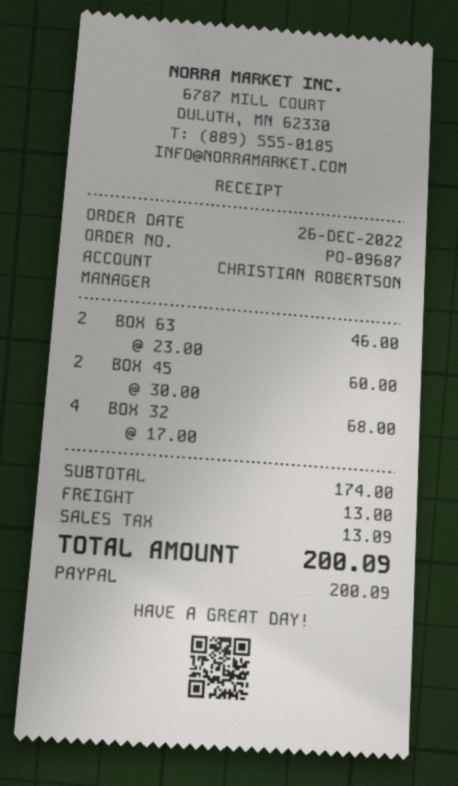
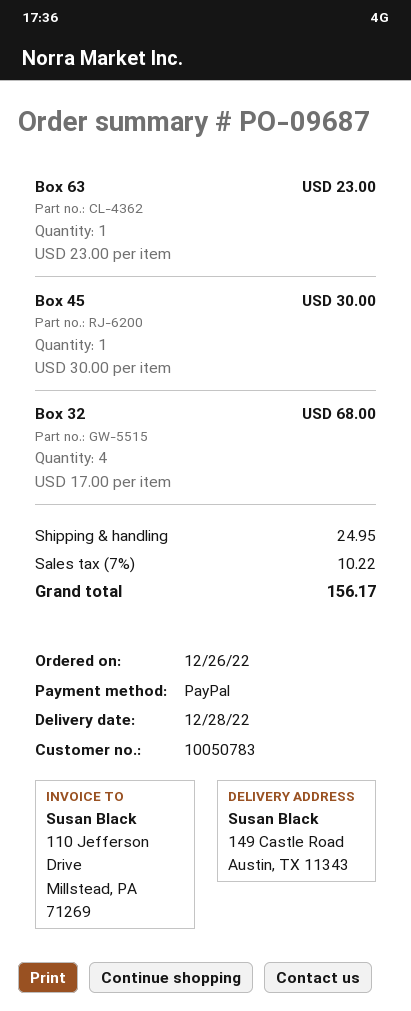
BOX 63: 2 x 23.00 = 46.00 -> 1 x 23.00 = 23.00
BOX 45: 2 x 30.00 = 60.00 -> 1 x 30.00 = 30.00
shipping: 13.00 -> 24.95
tax: 13.09 -> 10.22
total: 200.09 -> 156.17

